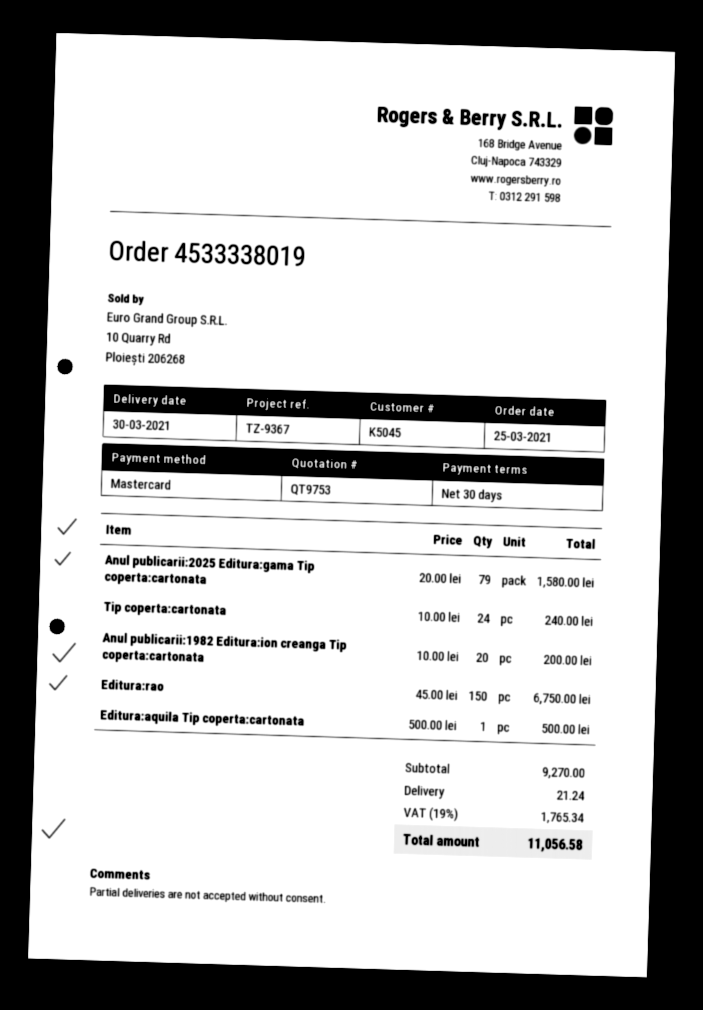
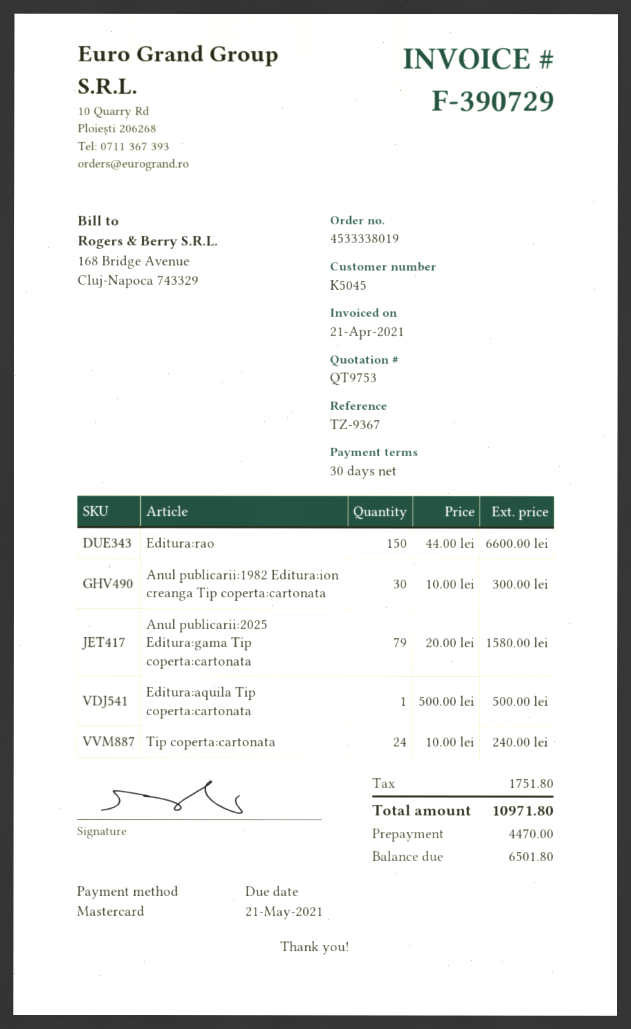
Anul publicarii:1982 Editura:ion creanga Tip coperta:cartonata: 20 x 10.00 = 200.00 -> 30 x 10.00 = 300.00
Editura:rao: 150 x 45.00 = 6750.00 -> 150 x 44.00 = 6600.00
shipping: 21.24 -> none
tax: 1765.34 -> 1751.80
total: 11056.58 -> 10971.80

